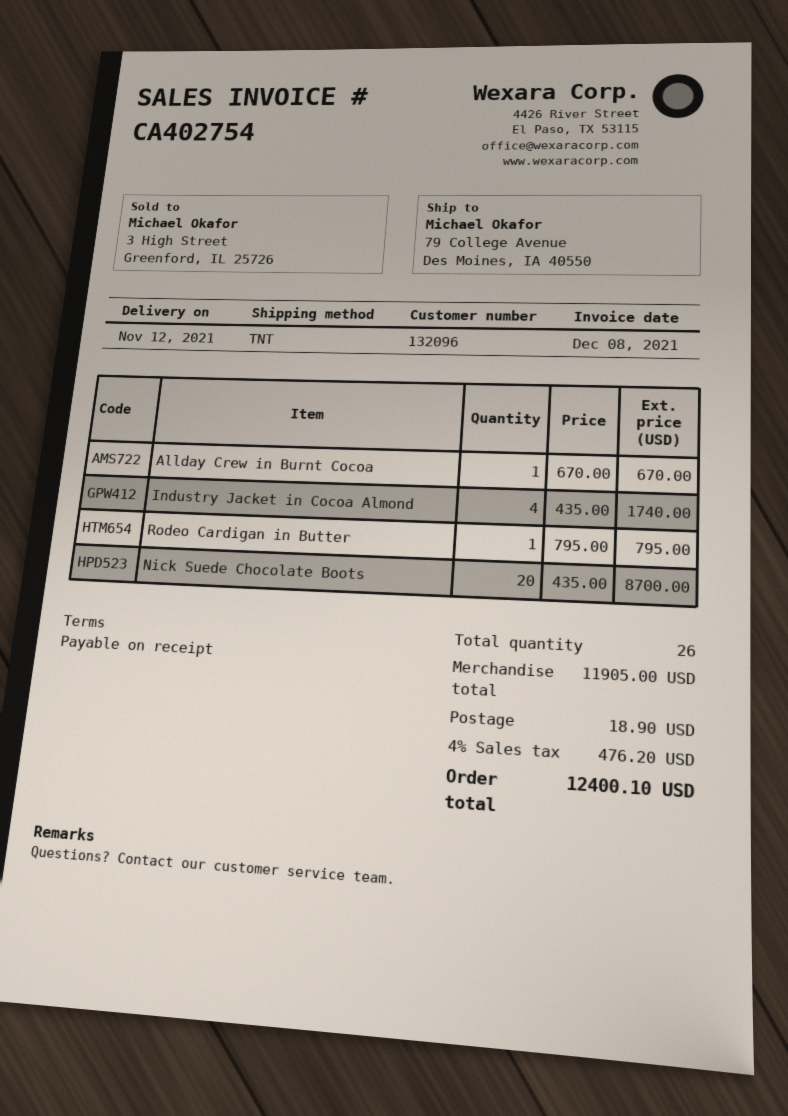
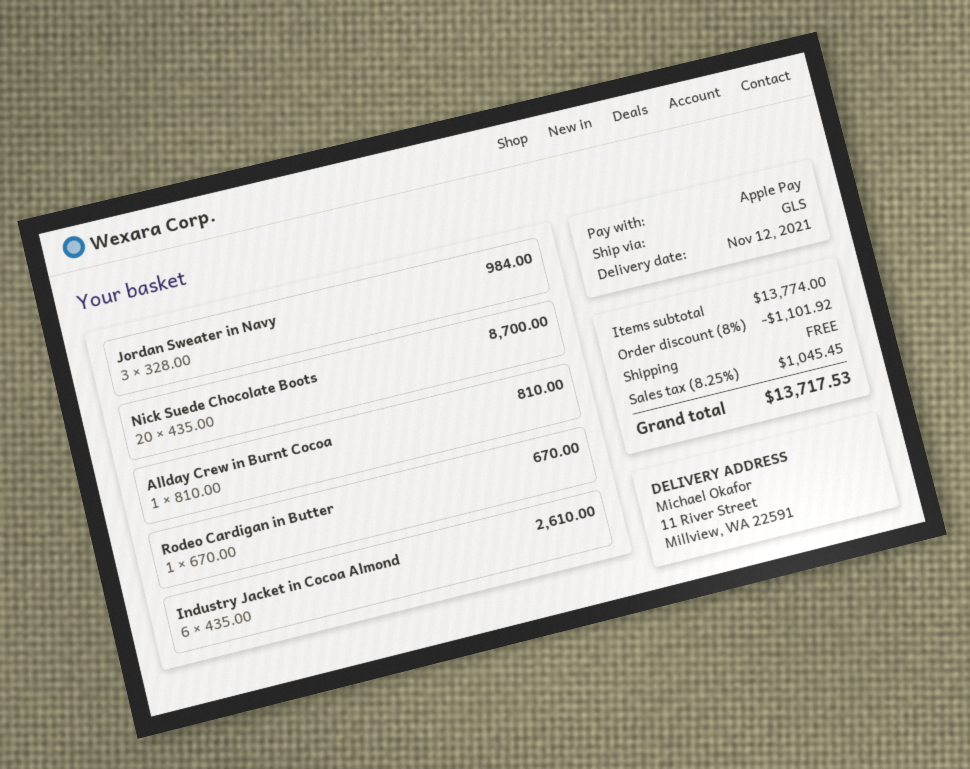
shipping method: TNT -> GLS
ship to: 79 College Avenue, Des Moines, IA 40550 -> 11 River Street, Millview, WA 22591
Allday Crew in Burnt Cocoa: 1 x 670.00 = 670.00 -> 1 x 810.00 = 810.00
Industry Jacket in Cocoa Almond: 4 x 435.00 = 1740.00 -> 6 x 435.00 = 2610.00
Rodeo Cardigan in Butter: 1 x 795.00 = 795.00 -> 1 x 670.00 = 670.00
Jordan Sweater in Navy: none -> 3 x 328.00 = 984.00
subtotal: 11905.00 -> 13774.00
discount: none -> 8% = 1101.92
shipping: 18.90 -> 0.00
tax: 4% = 476.20 -> 8.25% = 1045.45
total: 12400.10 -> 13717.53

